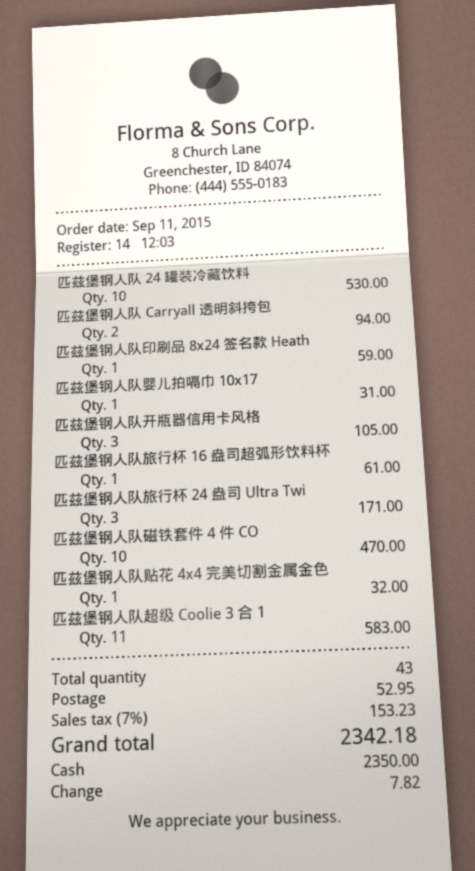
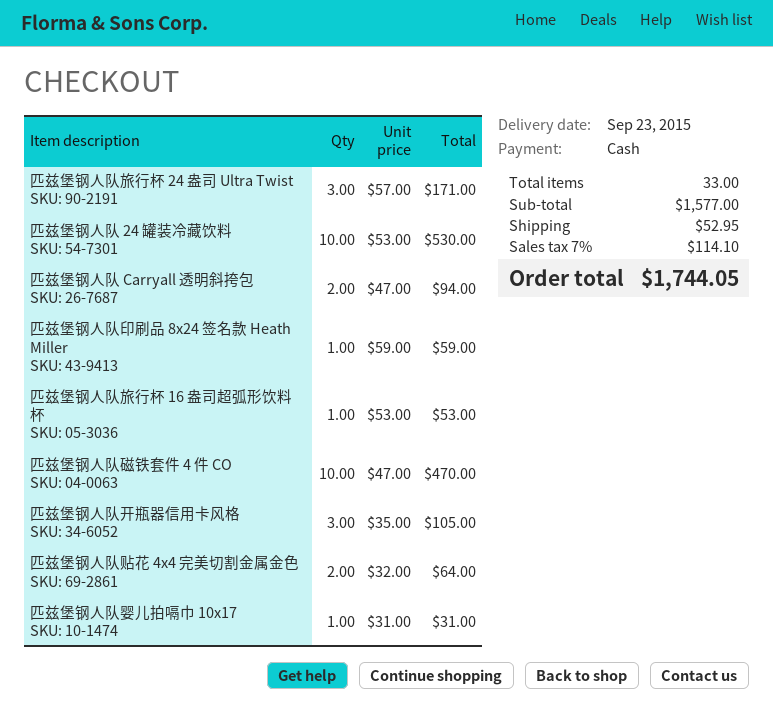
匹兹堡钢人队旅行杯 16 盎司超弧形饮料杯: 1 for 61.00 -> 1 for 53.00
匹兹堡钢人队贴花 4x4 完美切割金属金色: 1 for 32.00 -> 2 for 64.00
匹兹堡钢人队超级 Coolie 3 合 1: 11 for 583.00 -> none
total quantity: 43 -> 33
tax: 7% = 153.23 -> 7% = 114.10
total: 2342.18 -> 1744.05

